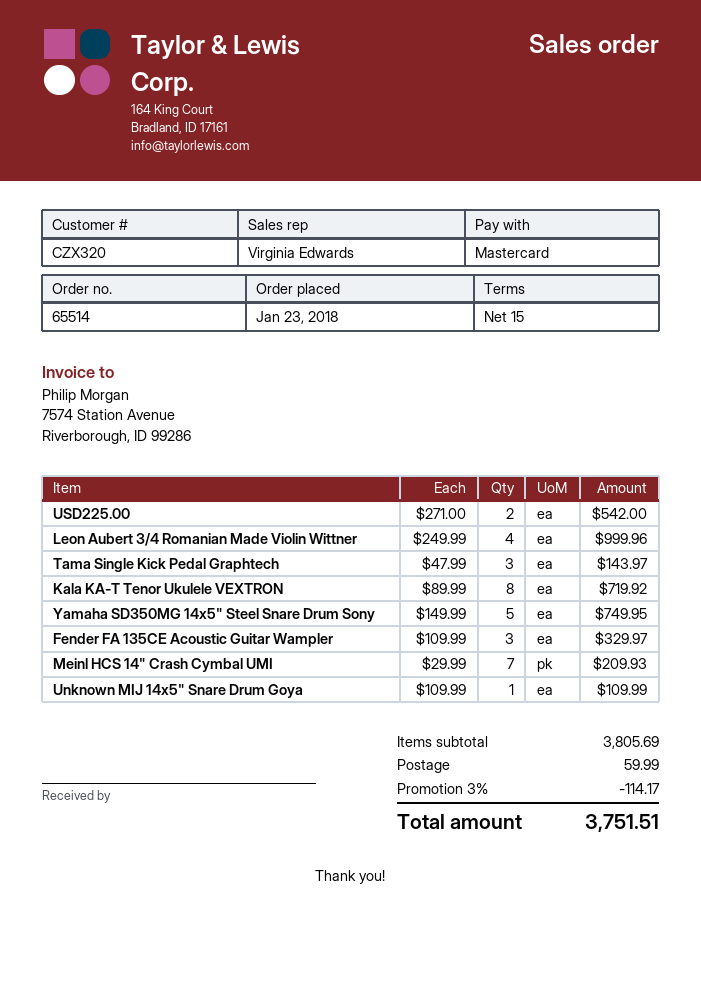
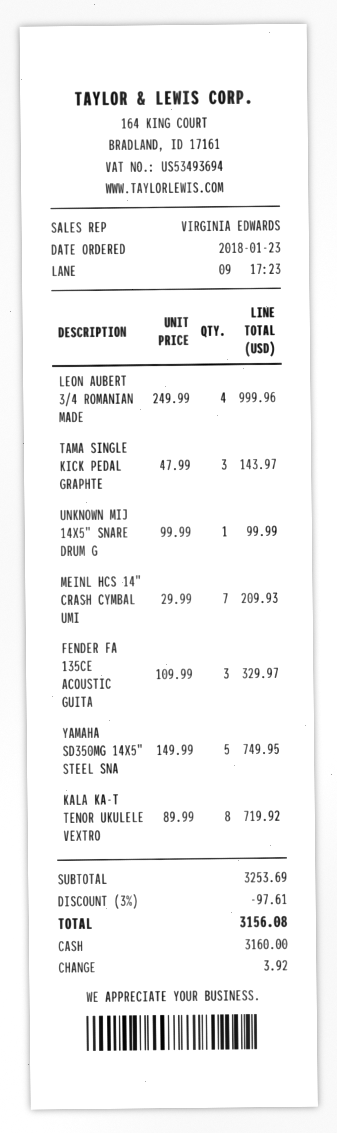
payment method: Mastercard -> cash
USD225.00: 2 x 271.00 = 542.00 -> none
Unknown MIJ 14x5" Snare Drum Goya: 1 x 109.99 = 109.99 -> 1 x 99.99 = 99.99
subtotal: 3805.69 -> 3253.69
discount: 3% = 114.17 -> 3% = 97.61
shipping: 59.99 -> none
total: 3751.51 -> 3156.08

